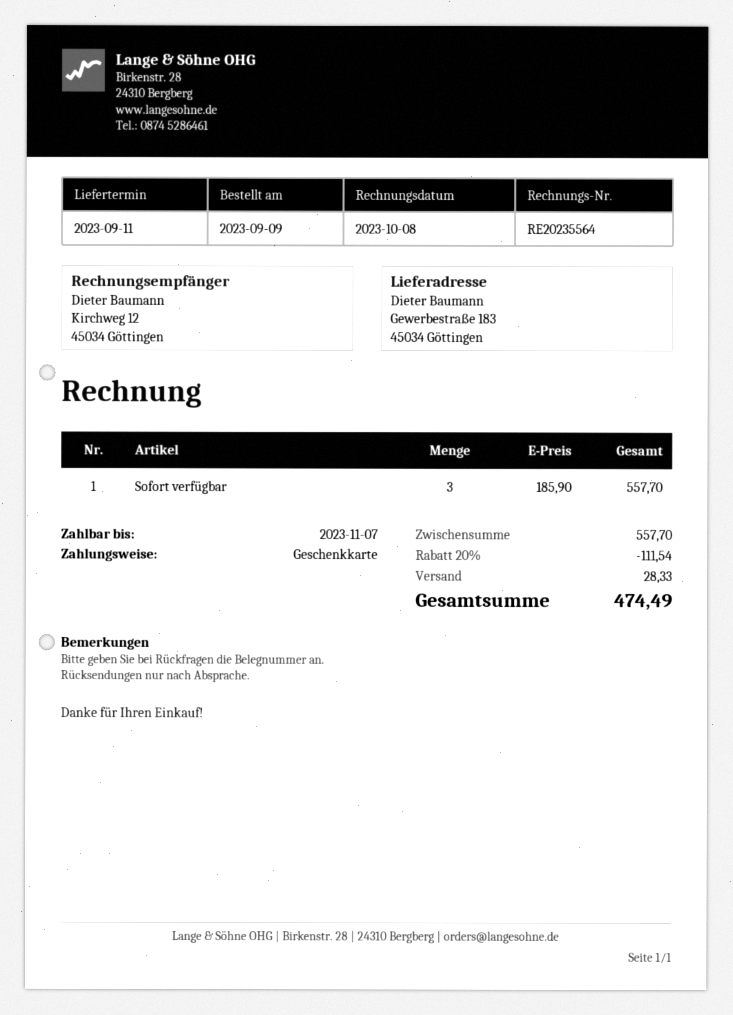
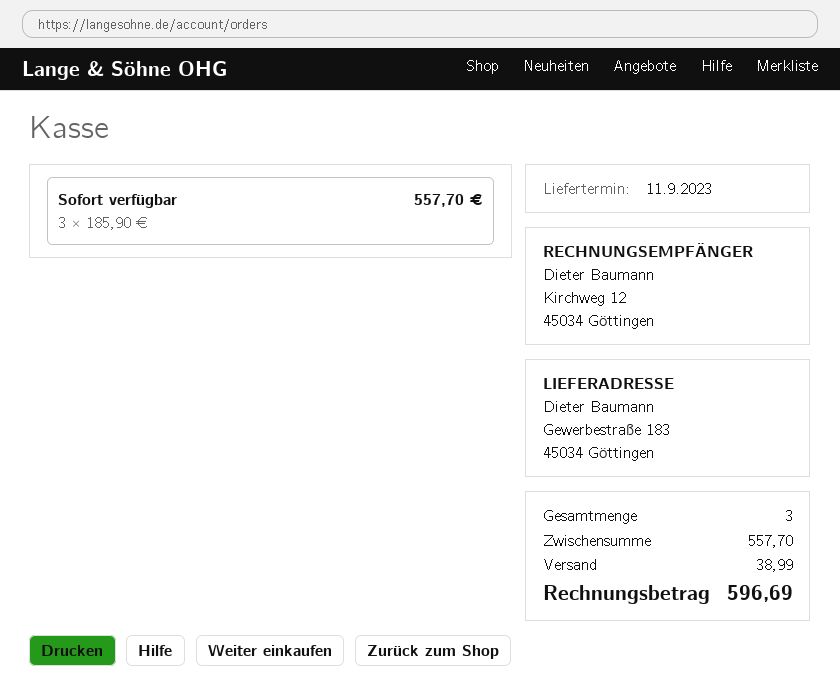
discount: 20% = 111.54 -> none
shipping: 28.33 -> 38.99
total: 474.49 -> 596.69

